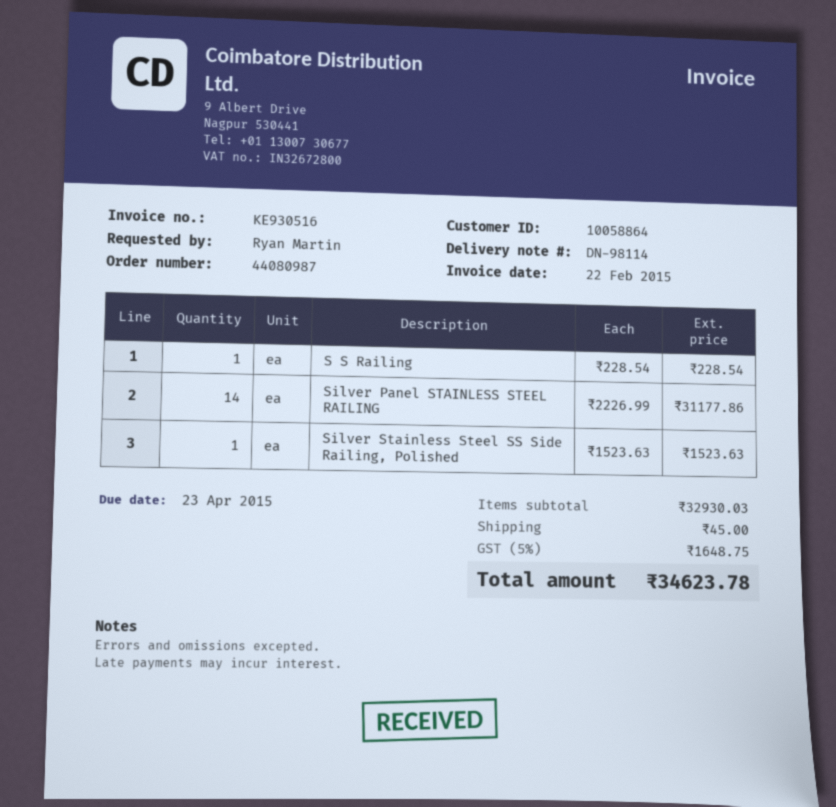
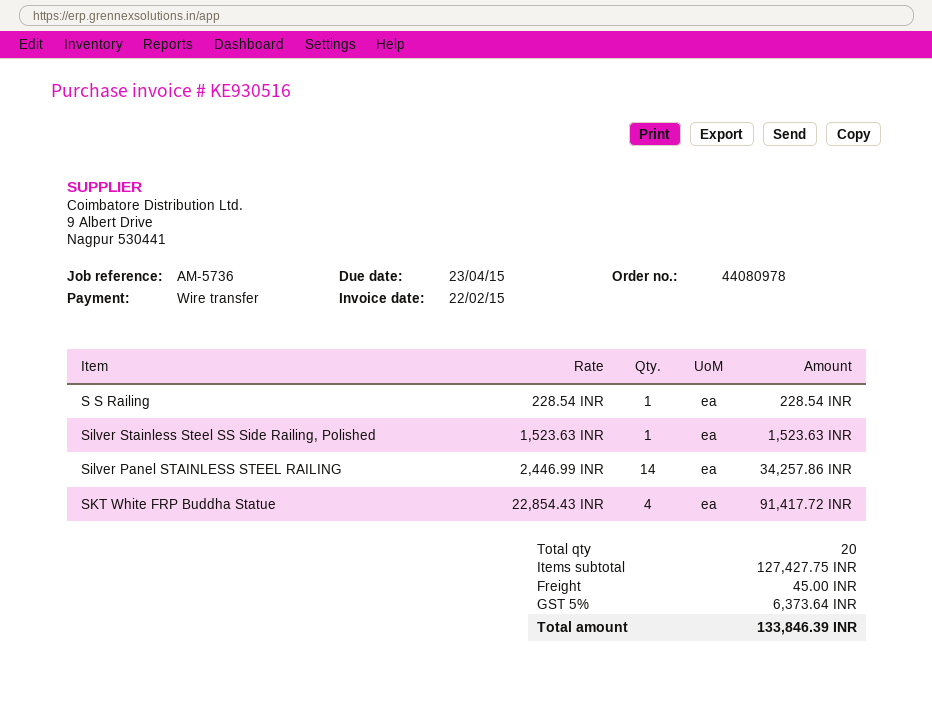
order number: 44080987 -> 44080978
Silver Panel STAINLESS STEEL RAILING: 14 x 2226.99 = 31177.86 -> 14 x 2446.99 = 34257.86
SKT White FRP Buddha Statue: none -> 4 x 22854.43 = 91417.72
subtotal: 32930.03 -> 127427.75
tax: 5% = 1648.75 -> 5% = 6373.64
total: 34623.78 -> 133846.39

